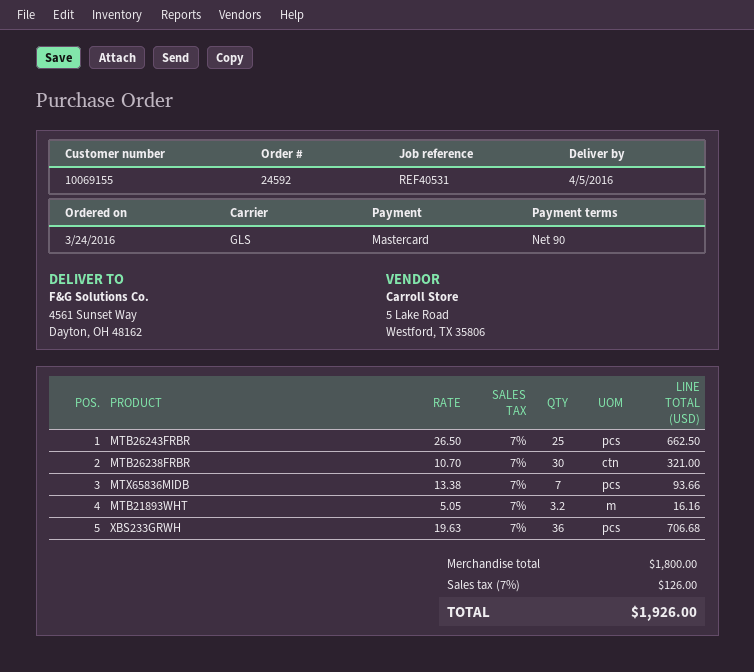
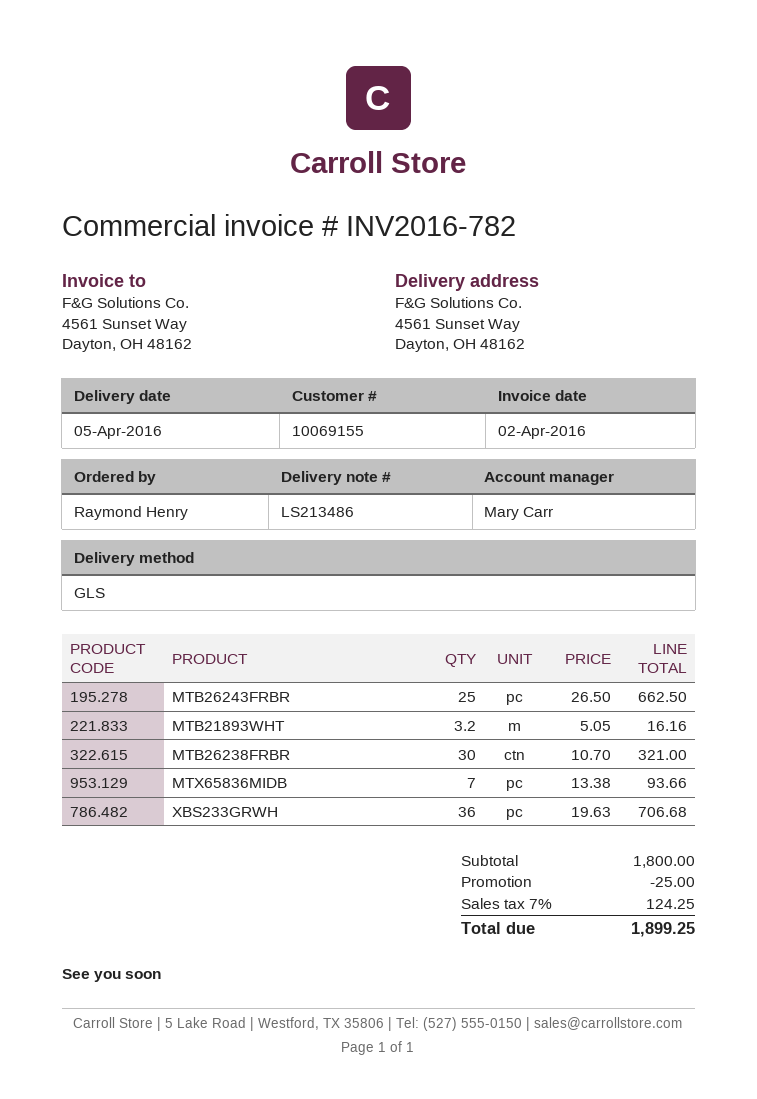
discount: none -> 25.00
tax: 7% = 126.00 -> 7% = 124.25
total: 1926.00 -> 1899.25

